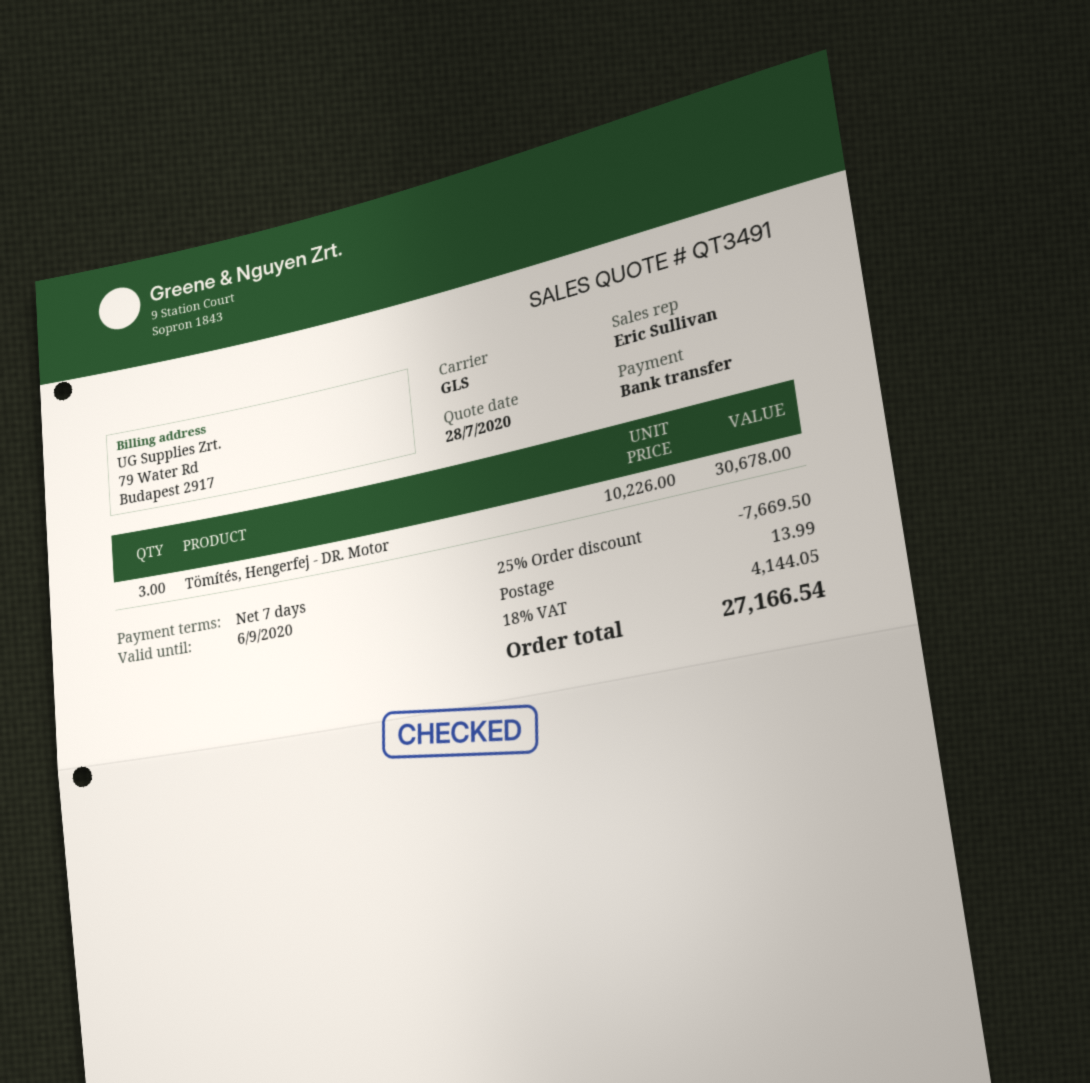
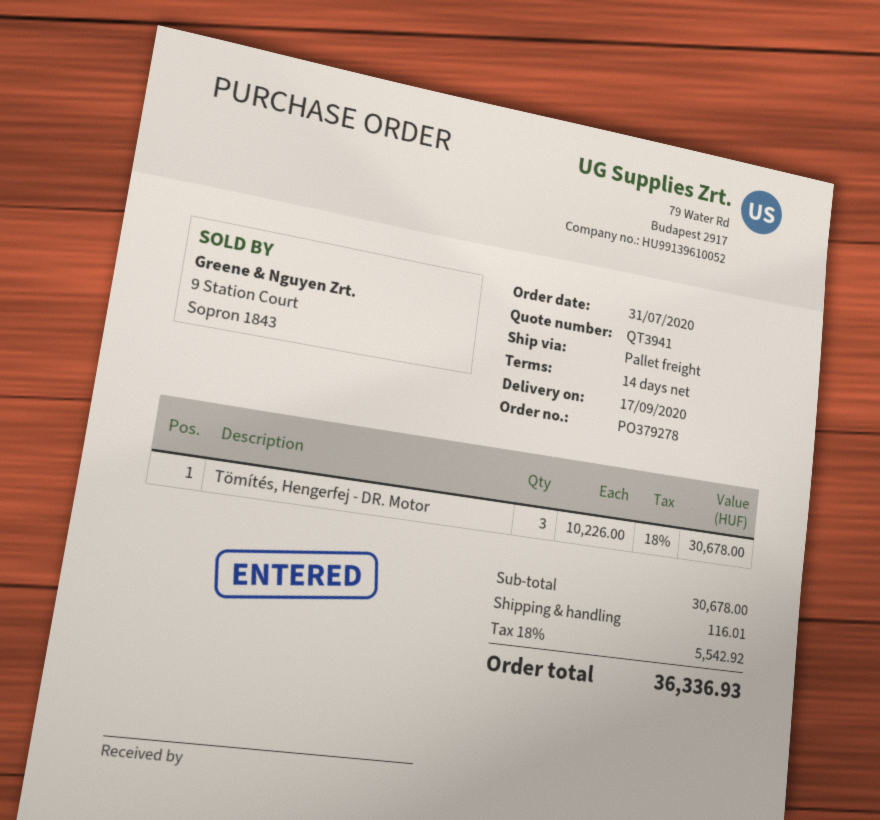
quote number: QT3491 -> QT3941
payment terms: 7 days -> 14 days
shipping method: GLS -> pallet freight
discount: 25% = 7669.50 -> none
shipping: 13.99 -> 116.01
tax: 18% = 4144.05 -> 18% = 5542.92
total: 27166.54 -> 36336.93

